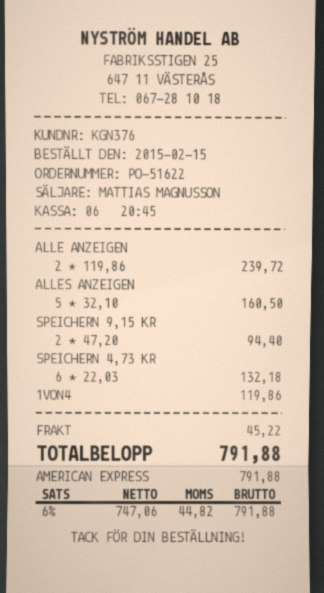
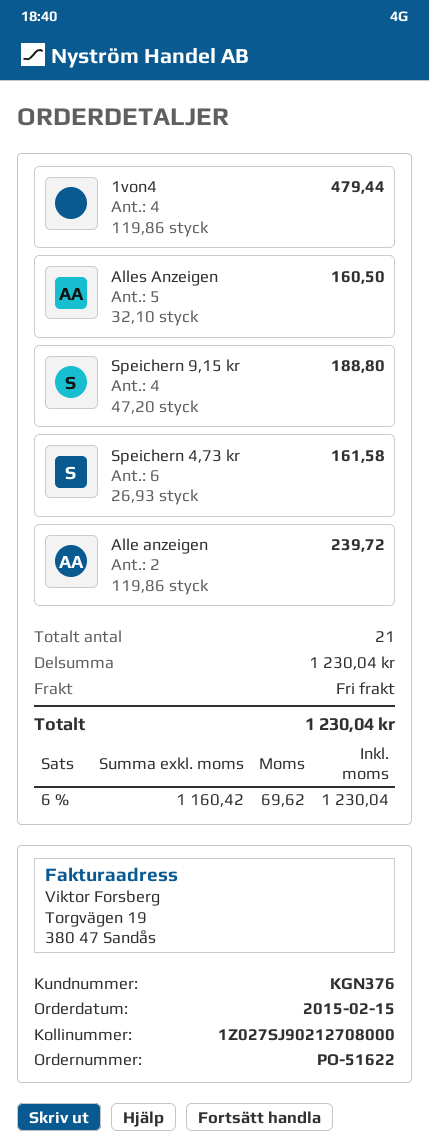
SPEICHERN 9,15 KR: 2 x 47.20 = 94.40 -> 4 x 47.20 = 188.80
SPEICHERN 4,73 KR: 6 x 22.03 = 132.18 -> 6 x 26.93 = 161.58
1VON4: 1 x 119.86 = 119.86 -> 4 x 119.86 = 479.44
shipping: 45.22 -> 0.00
net: 747.06 -> 1160.42
tax: 6% = 44.82 -> 6% = 69.62
total: 791.88 -> 1230.04

